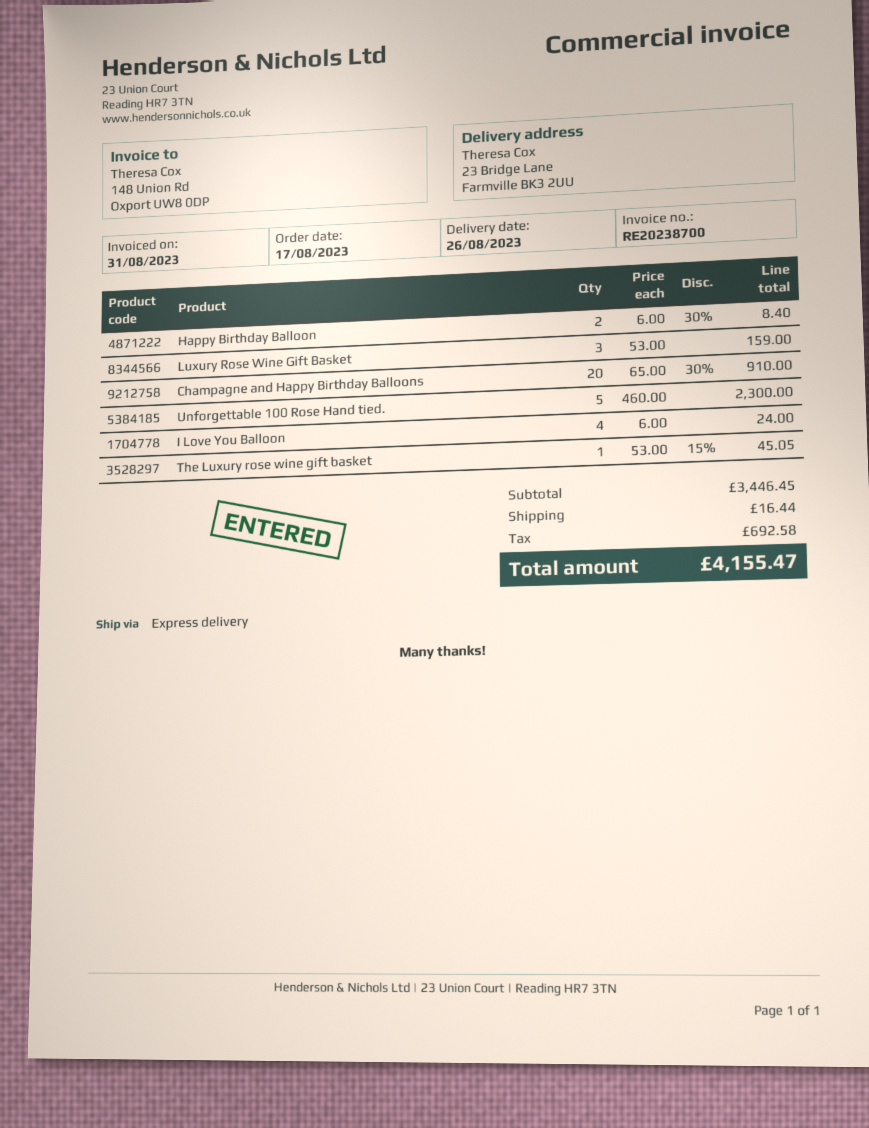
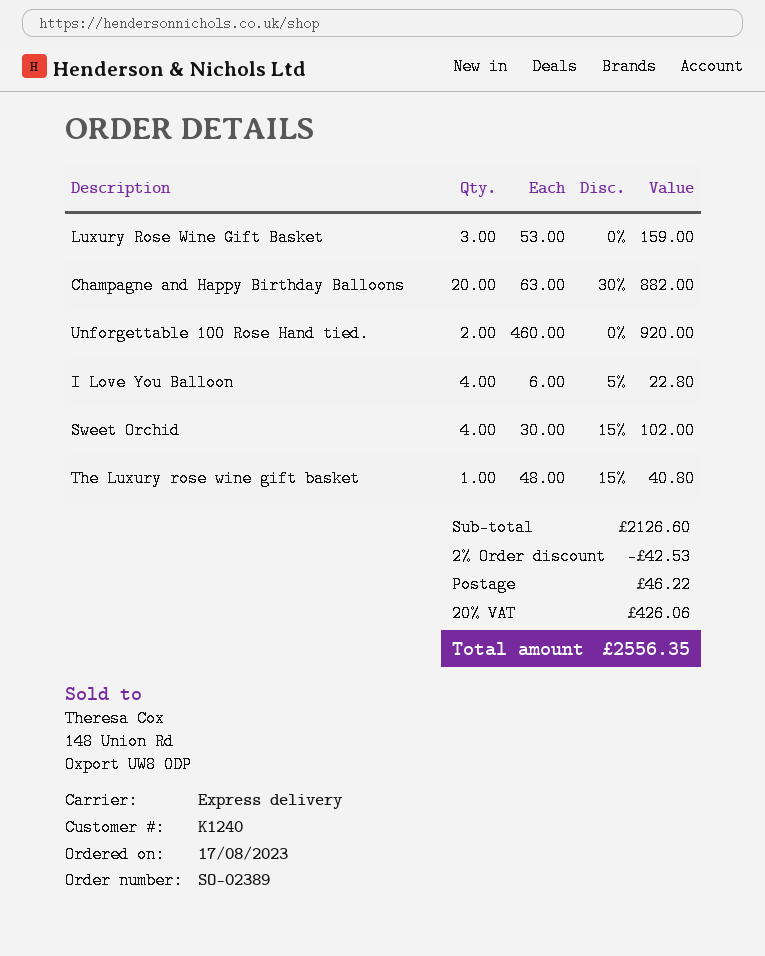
Happy Birthday Balloon: 2 x 6.00 - 30% = 8.40 -> none
Champagne and Happy Birthday Balloons: 20 x 65.00 - 30% = 910.00 -> 20 x 63.00 - 30% = 882.00
Unforgettable 100 Rose Hand tied.: 5 x 460.00 = 2300.00 -> 2 x 460.00 = 920.00
I Love You Balloon: 4 x 6.00 = 24.00 -> 4 x 6.00 - 5% = 22.80
The Luxury rose wine gift basket: 1 x 53.00 - 15% = 45.05 -> 1 x 48.00 - 15% = 40.80
Sweet Orchid: none -> 4 x 30.00 - 15% = 102.00
subtotal: 3446.45 -> 2126.60
discount: none -> 2% = 42.53
shipping: 16.44 -> 46.22
tax: 692.58 -> 426.06
total: 4155.47 -> 2556.35

